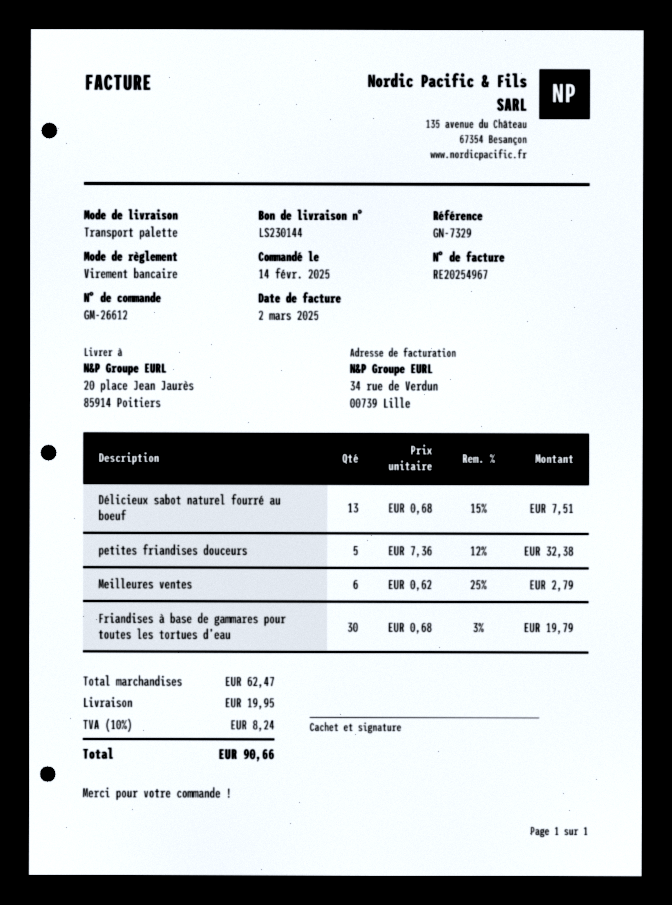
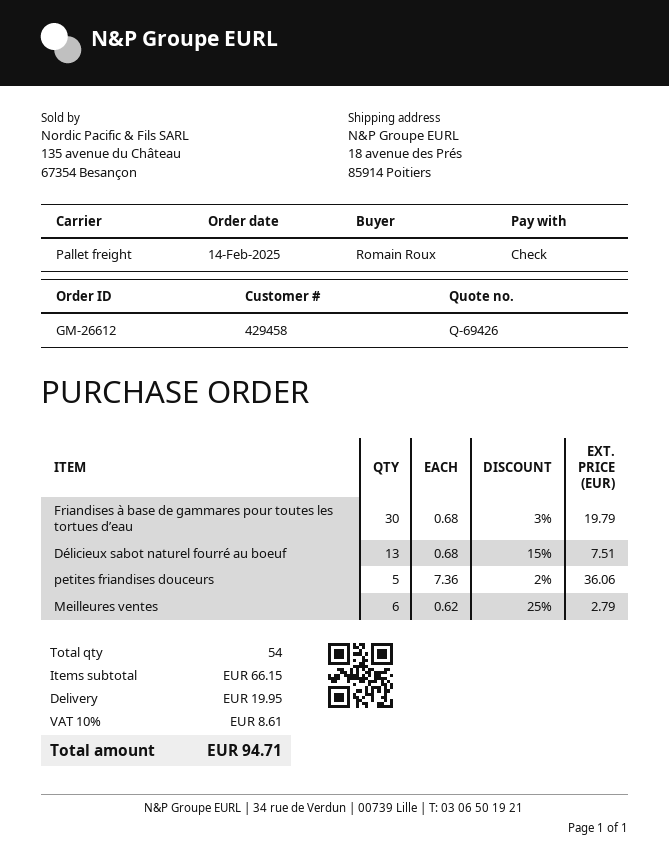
payment method: bank transfer -> cheque
ship to: 20 place Jean Jaurès, 85914 Poitiers -> 18 avenue des Prés, 85914 Poitiers
petites friandises douceurs: 5 x 7.36 - 12% = 32.38 -> 5 x 7.36 - 2% = 36.06
subtotal: 62.47 -> 66.15
tax: 10% = 8.24 -> 10% = 8.61
total: 90.66 -> 94.71

